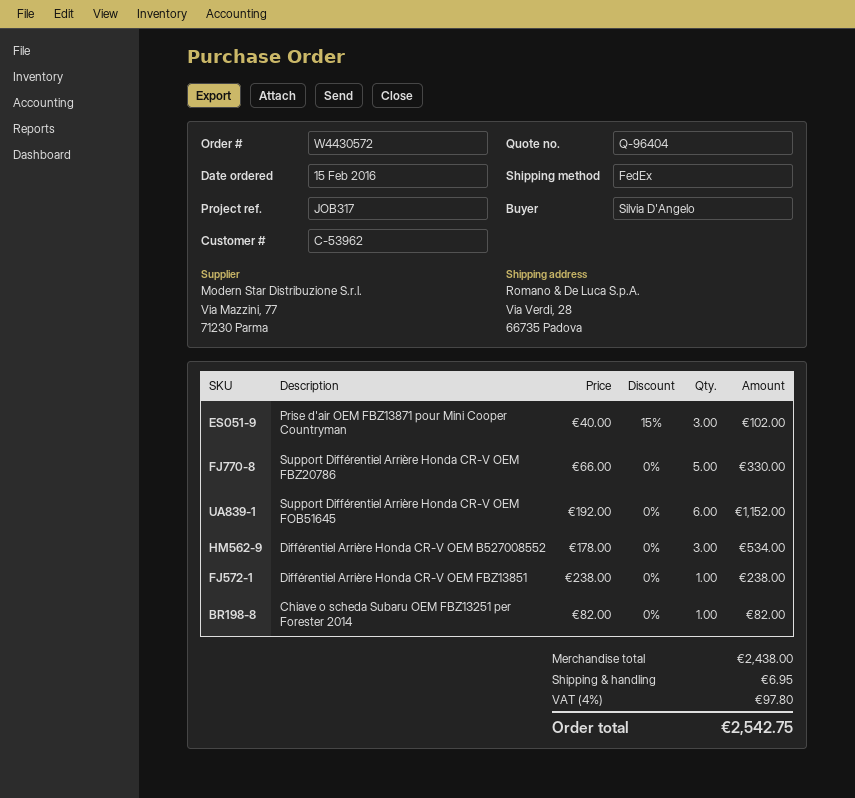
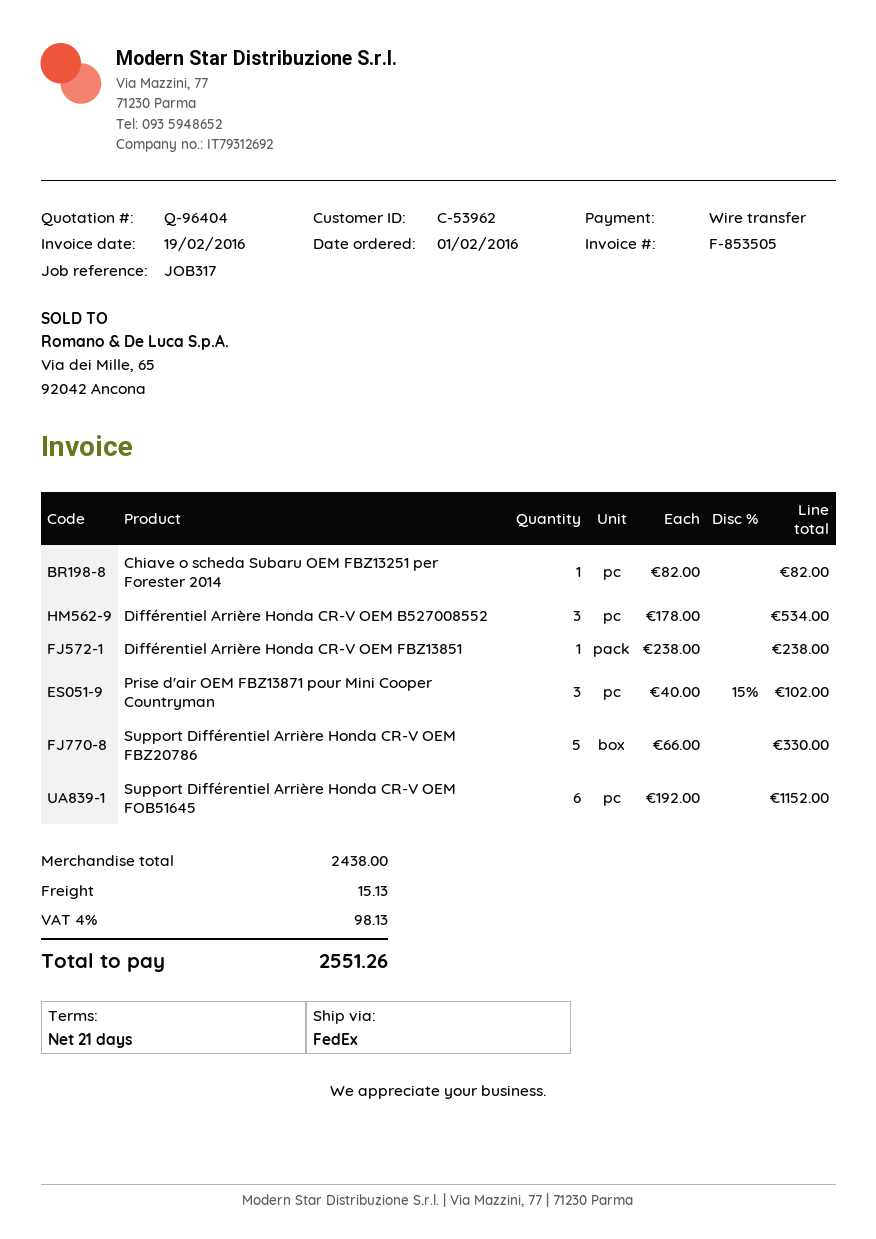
order date: 2016-02-15 -> 2016-02-01
shipping: 6.95 -> 15.13
tax: 4% = 97.80 -> 4% = 98.13
total: 2542.75 -> 2551.26

